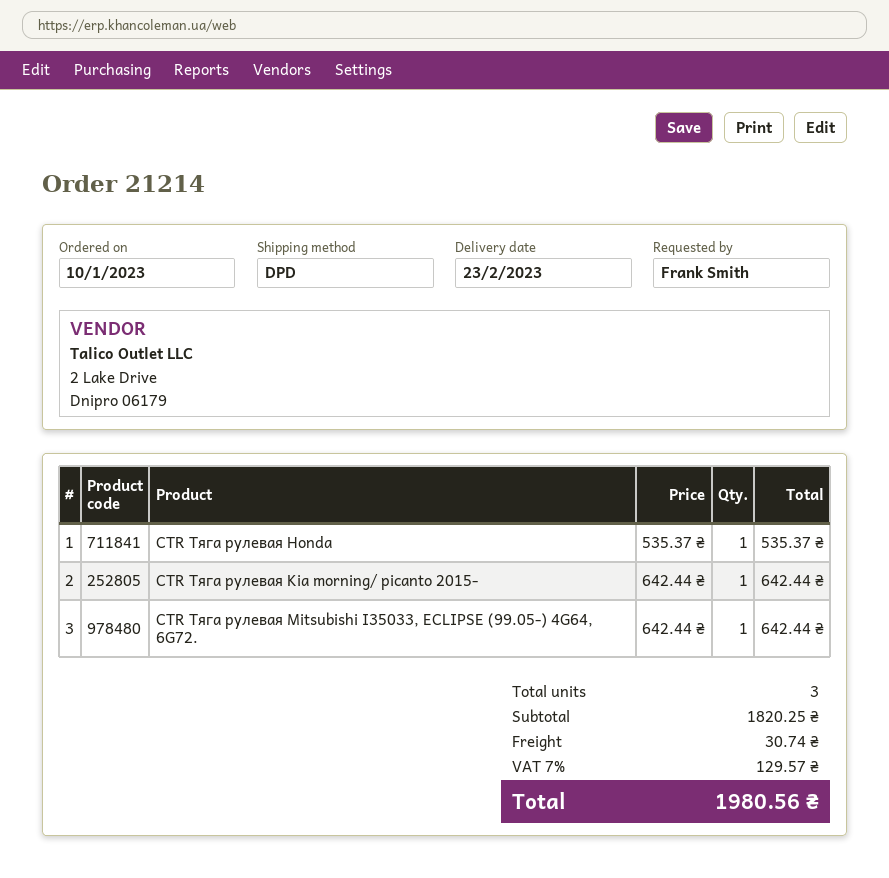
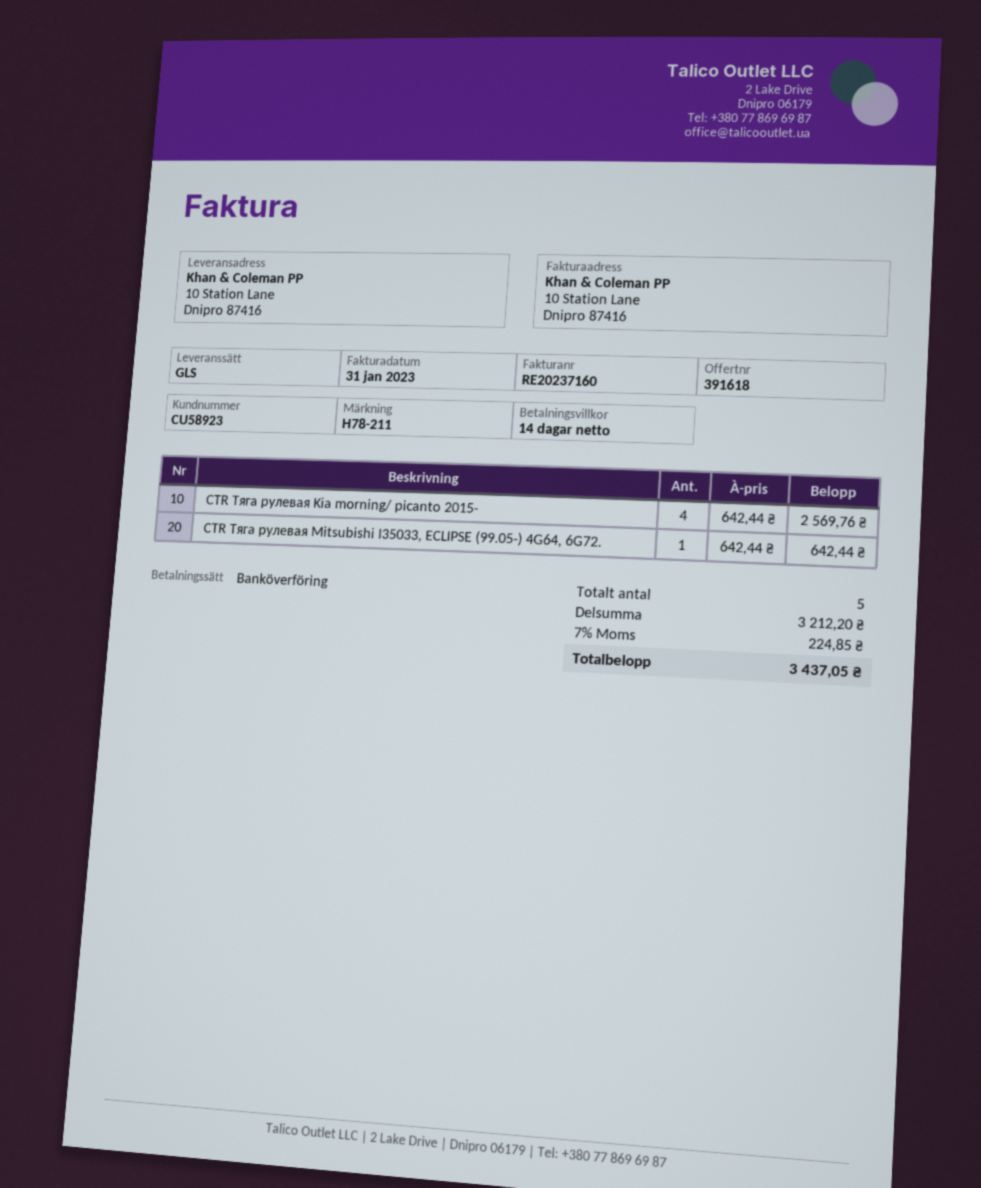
shipping method: DPD -> GLS
CTR Тяга рулевая Honda: 1 x 535.37 = 535.37 -> none
CTR Тяга рулевая Kia morning/ picanto 2015-: 1 x 642.44 = 642.44 -> 4 x 642.44 = 2569.76
total quantity: 3 -> 5
subtotal: 1820.25 -> 3212.20
shipping: 30.74 -> none
tax: 7% = 129.57 -> 7% = 224.85
total: 1980.56 -> 3437.05

